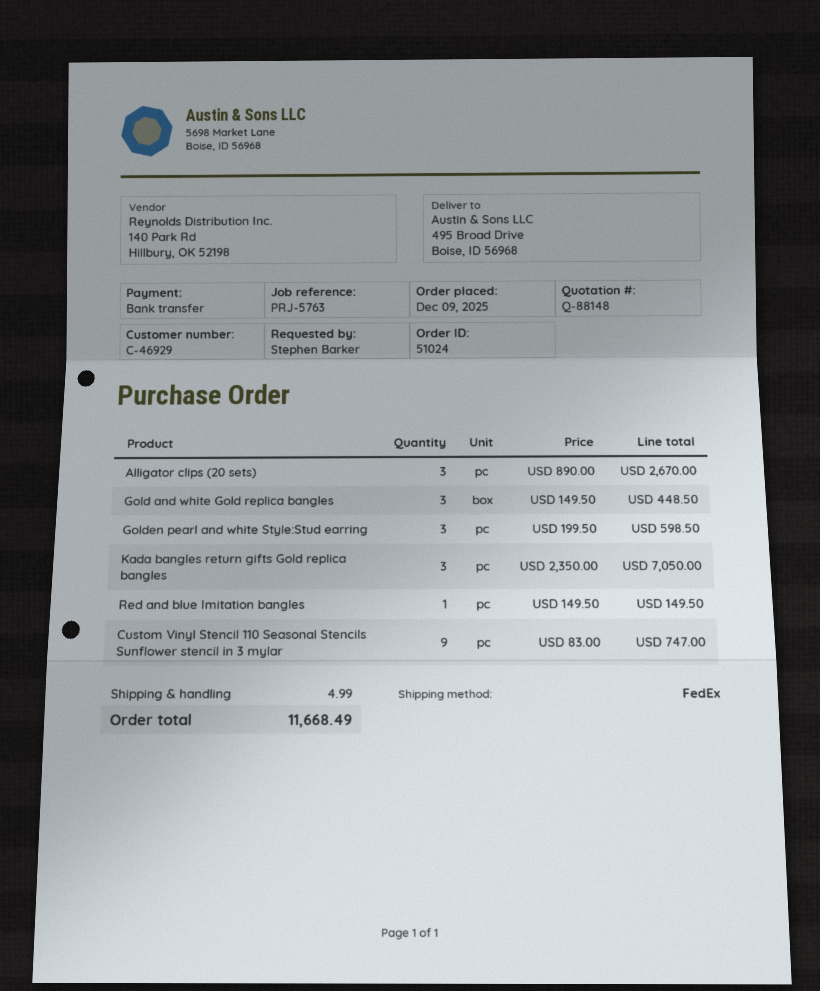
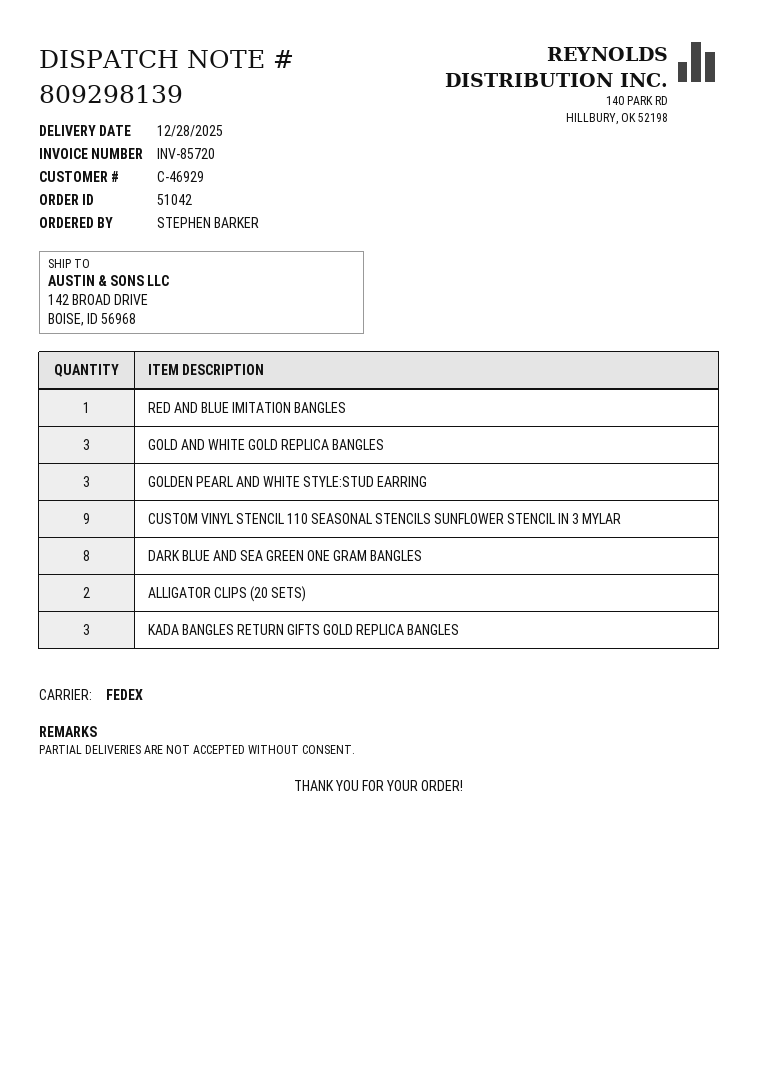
order number: 51024 -> 51042
ship to: 495 Broad Drive, Boise, ID 56968 -> 142 BROAD DRIVE, BOISE, ID 56968
Alligator clips (20 sets): 3 -> 2
DARK BLUE AND SEA GREEN ONE GRAM BANGLES: none -> 8

